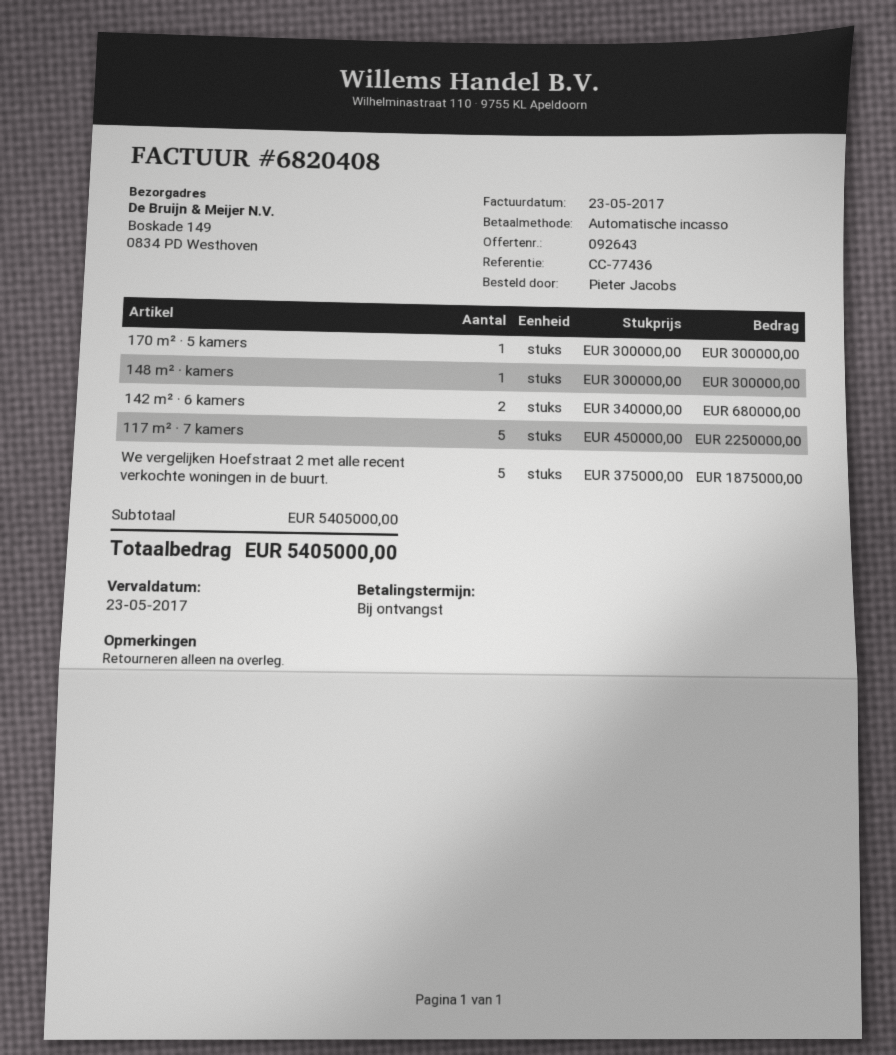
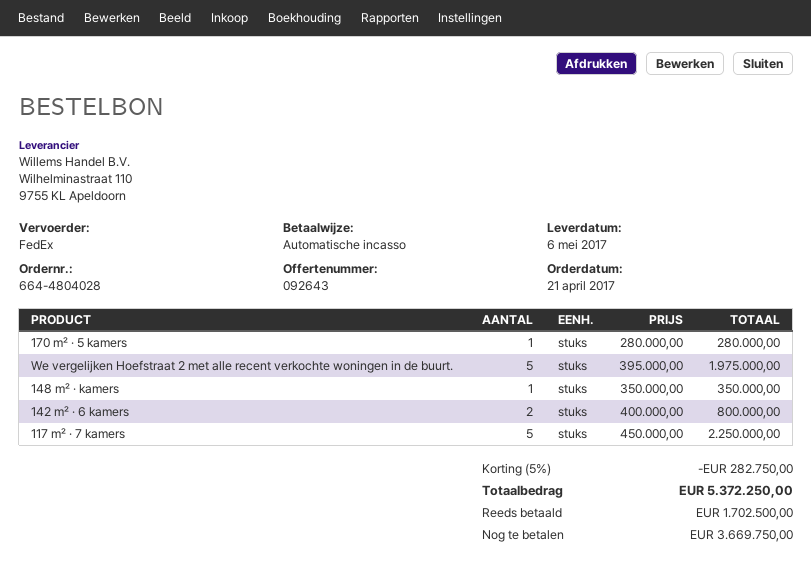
170 m² · 5 kamers: 1 x 300000.00 = 300000.00 -> 1 x 280000.00 = 280000.00
148 m² · kamers: 1 x 300000.00 = 300000.00 -> 1 x 350000.00 = 350000.00
142 m² · 6 kamers: 2 x 340000.00 = 680000.00 -> 2 x 400000.00 = 800000.00
We vergelijken Hoefstraat 2 met alle recent verkochte woningen in de buurt.: 5 x 375000.00 = 1875000.00 -> 5 x 395000.00 = 1975000.00
discount: none -> 5% = 282750.00
total: 5405000.00 -> 5372250.00

